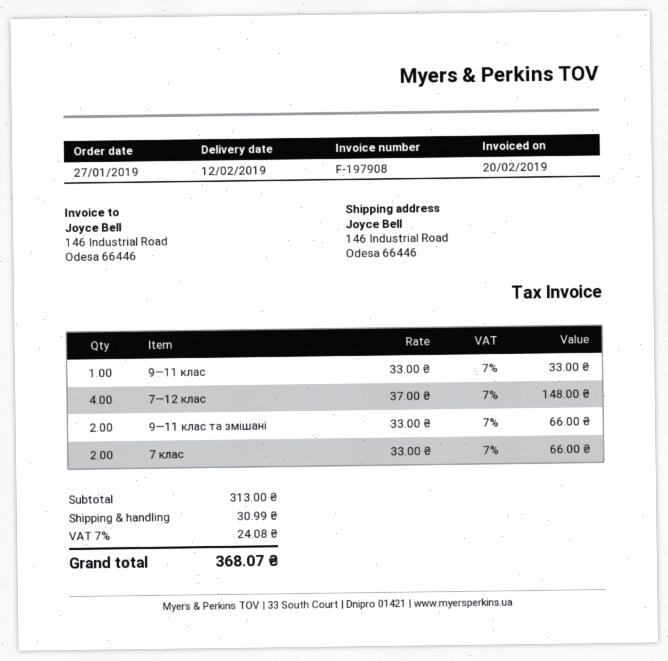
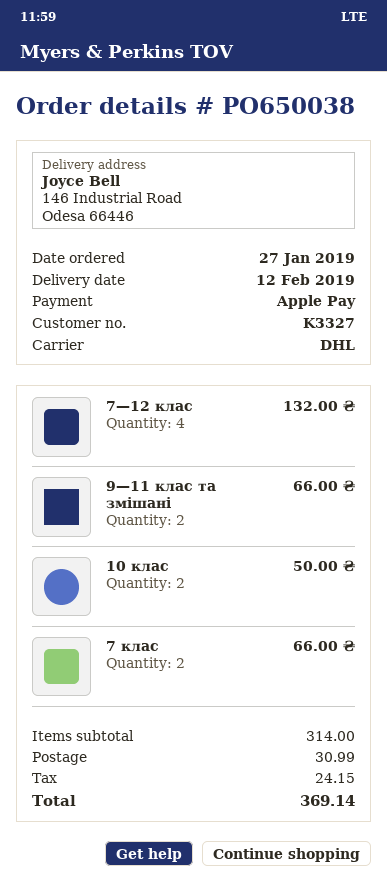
9—11 клас: 1 for 33.00 -> none
7—12 клас: 4 for 148.00 -> 4 for 132.00
10 клас: none -> 2 for 50.00
subtotal: 313.00 -> 314.00
tax: 24.08 -> 24.15
total: 368.07 -> 369.14

